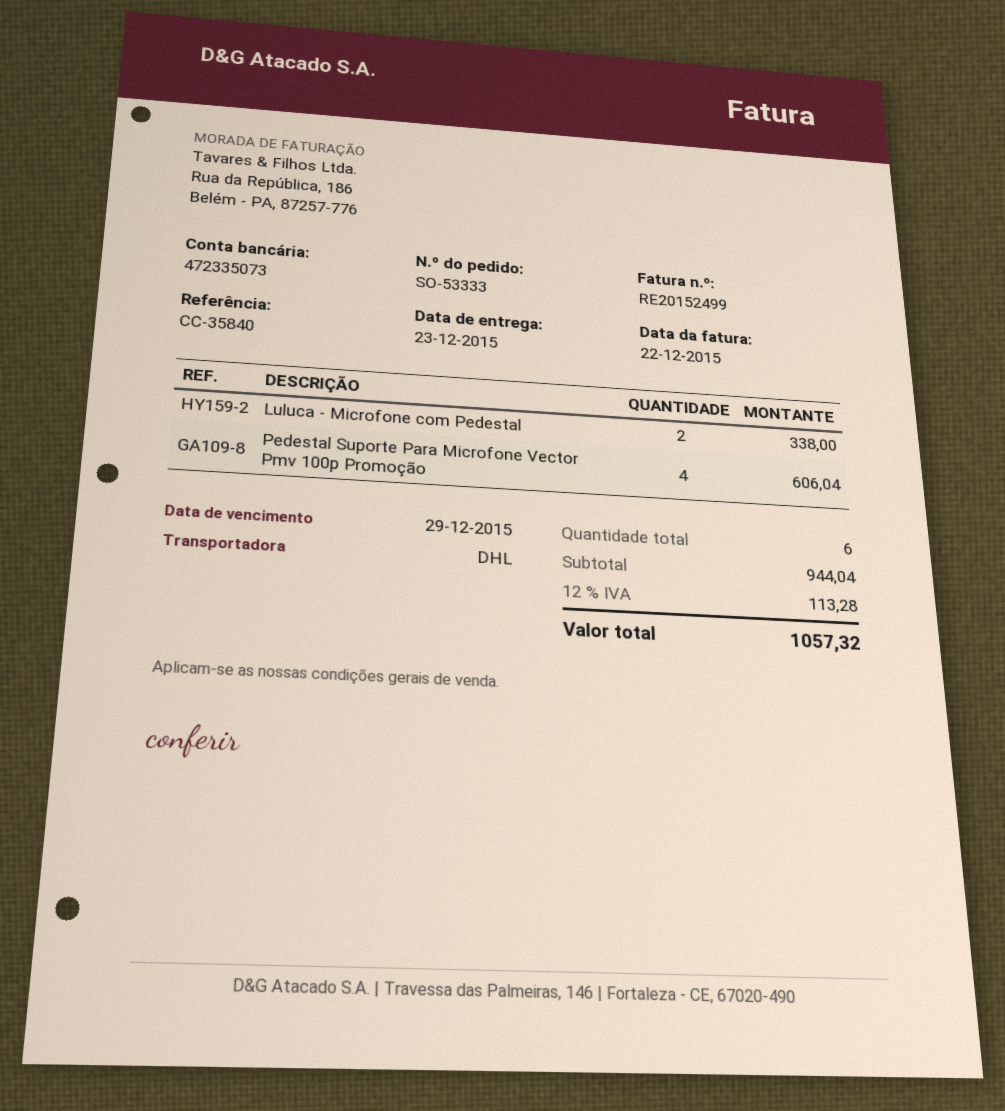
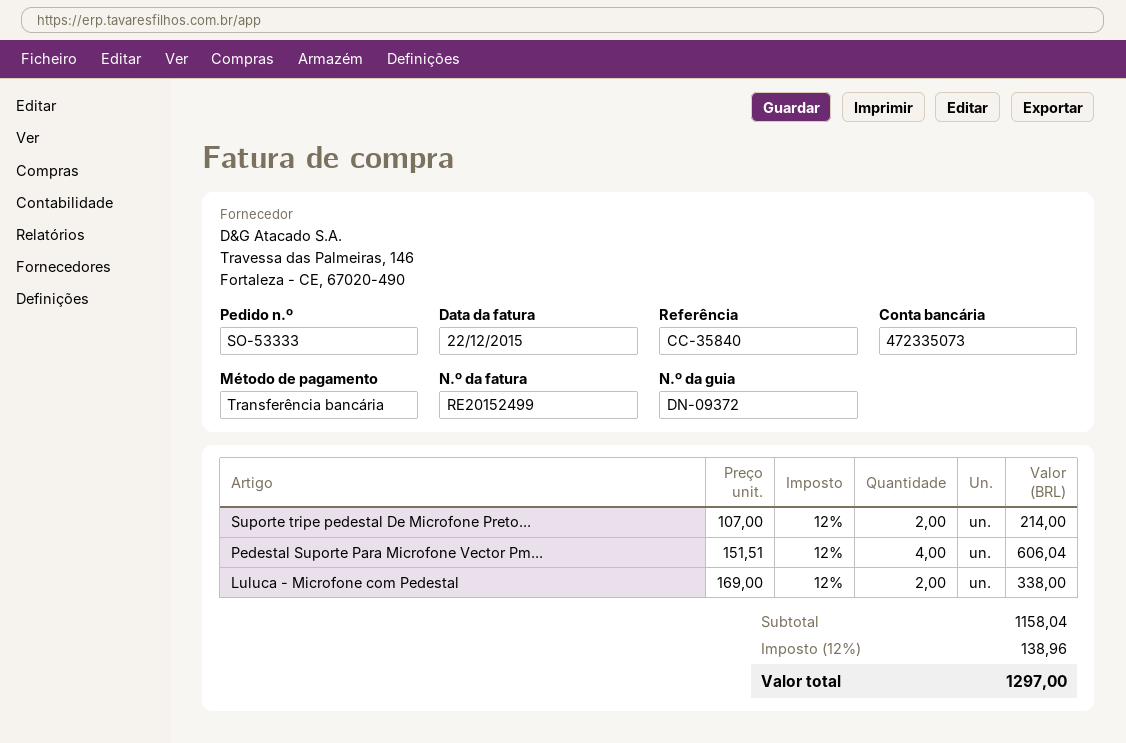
Suporte tripe pedestal De Microfone Preto...: none -> 2 for 214.00
subtotal: 944.04 -> 1158.04
tax: 12% = 113.28 -> 12% = 138.96
total: 1057.32 -> 1297.00

